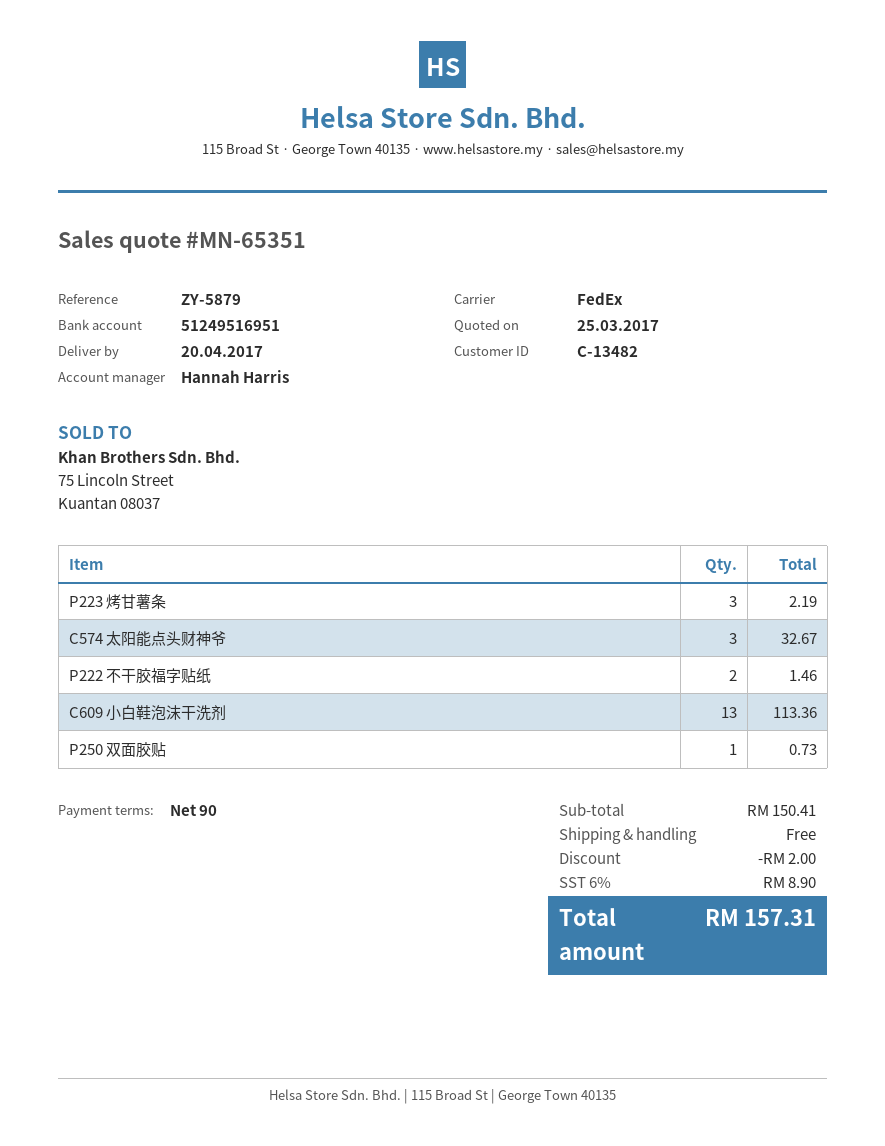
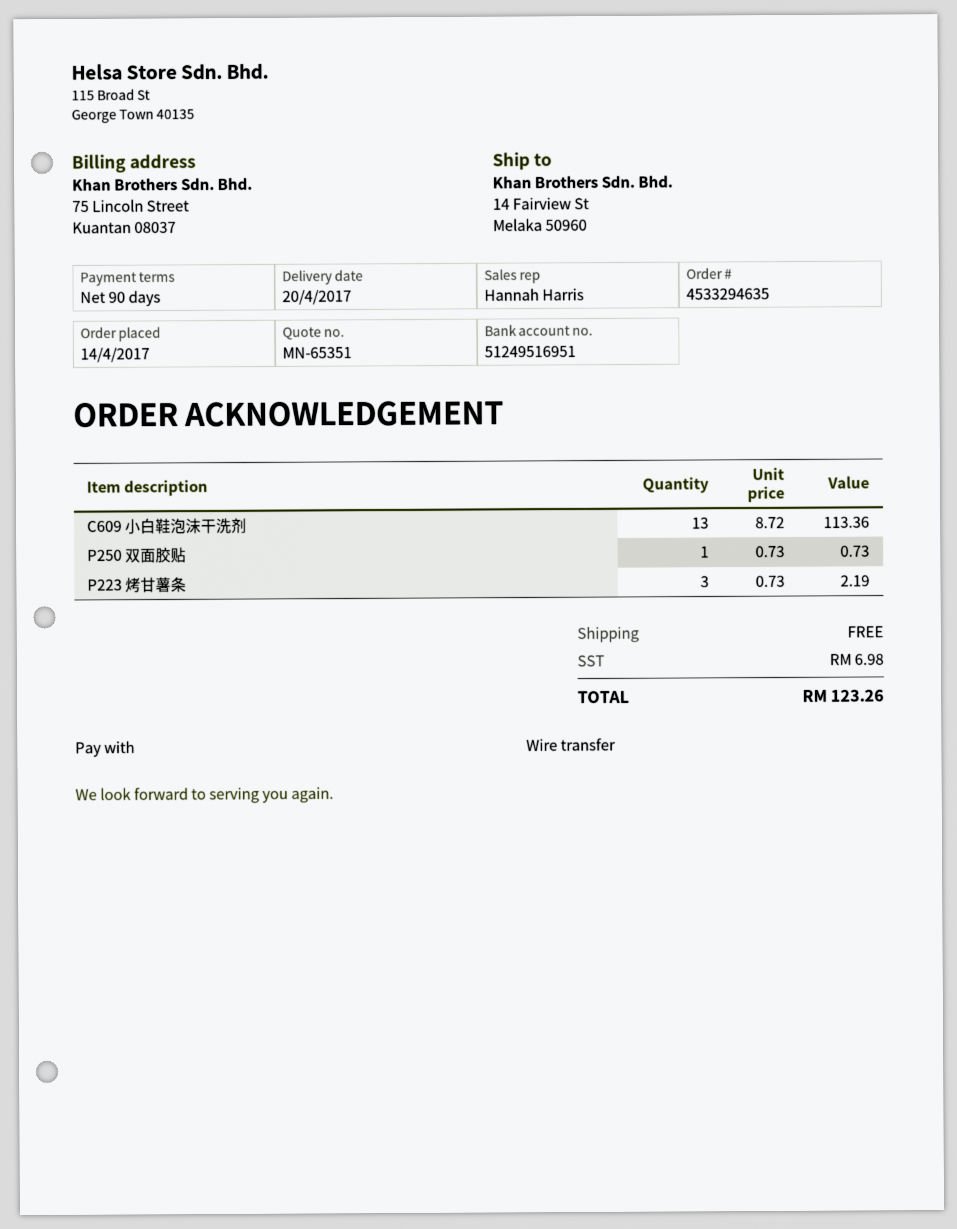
C574 太阳能点头财神爷: 3 for 32.67 -> none
P222 不干胶福字贴纸: 2 for 1.46 -> none
discount: 2.00 -> none
tax: 8.90 -> 6.98
total: 157.31 -> 123.26

